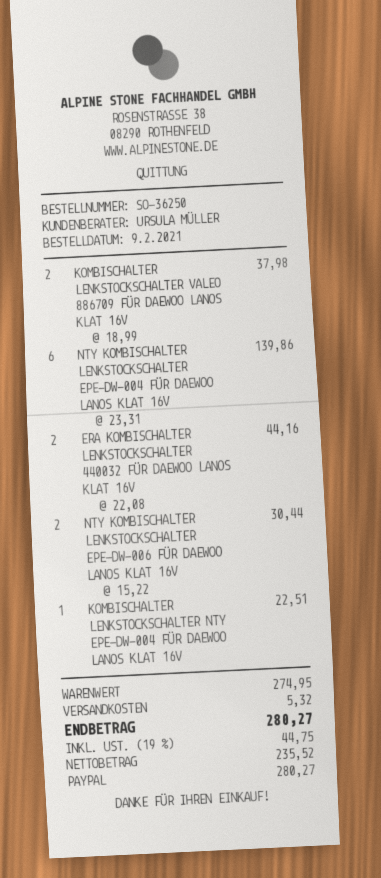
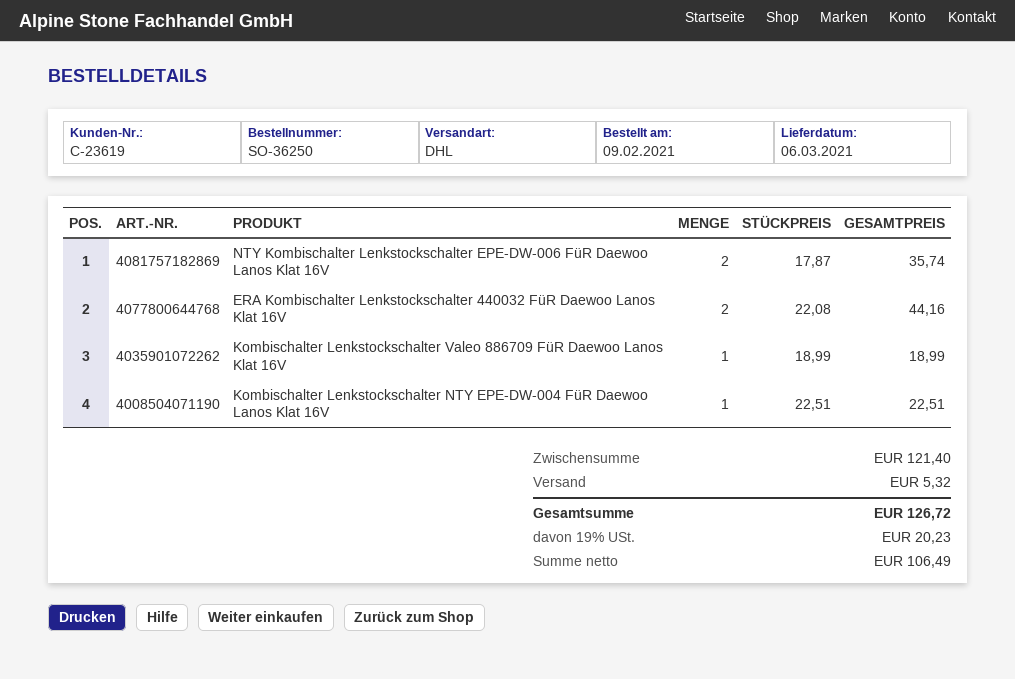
KOMBISCHALTER LENKSTOCKSCHALTER VALEO 886709 FÜR DAEWOO LANOS KLAT 16V: 2 x 18.99 = 37.98 -> 1 x 18.99 = 18.99
NTY KOMBISCHALTER LENKSTOCKSCHALTER EPE-DW-004 FÜR DAEWOO LANOS KLAT 16V: 6 x 23.31 = 139.86 -> none
NTY KOMBISCHALTER LENKSTOCKSCHALTER EPE-DW-006 FÜR DAEWOO LANOS KLAT 16V: 2 x 15.22 = 30.44 -> 2 x 17.87 = 35.74
subtotal: 274.95 -> 121.40
net: 235.52 -> 106.49
tax: 19% = 44.75 -> 19% = 20.23
total: 280.27 -> 126.72

